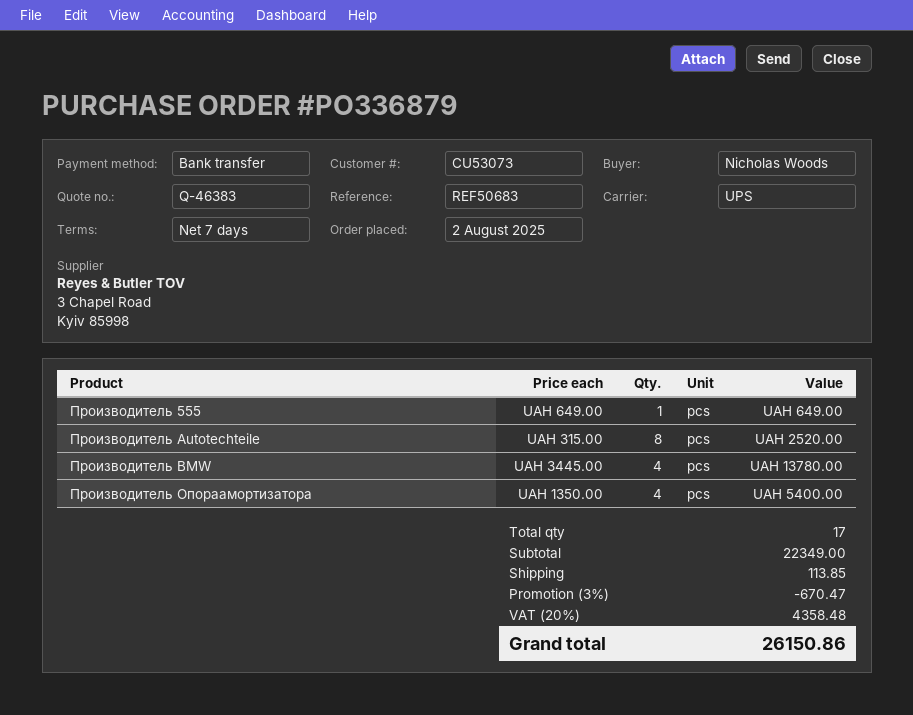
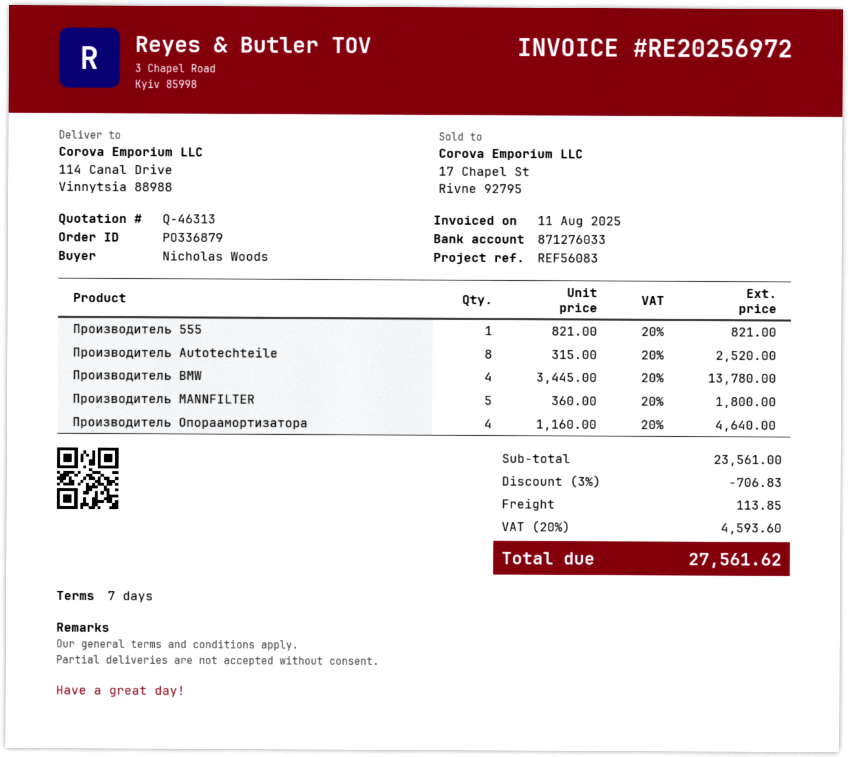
quote number: Q-46383 -> Q-46313
reference: REF50683 -> REF56083
Производитель 555: 1 x 649.00 = 649.00 -> 1 x 821.00 = 821.00
Производитель Опораамортизатора: 4 x 1350.00 = 5400.00 -> 4 x 1160.00 = 4640.00
Производитель MANNFILTER: none -> 5 x 360.00 = 1800.00
subtotal: 22349.00 -> 23561.00
discount: 3% = 670.47 -> 3% = 706.83
tax: 20% = 4358.48 -> 20% = 4593.60
total: 26150.86 -> 27561.62

